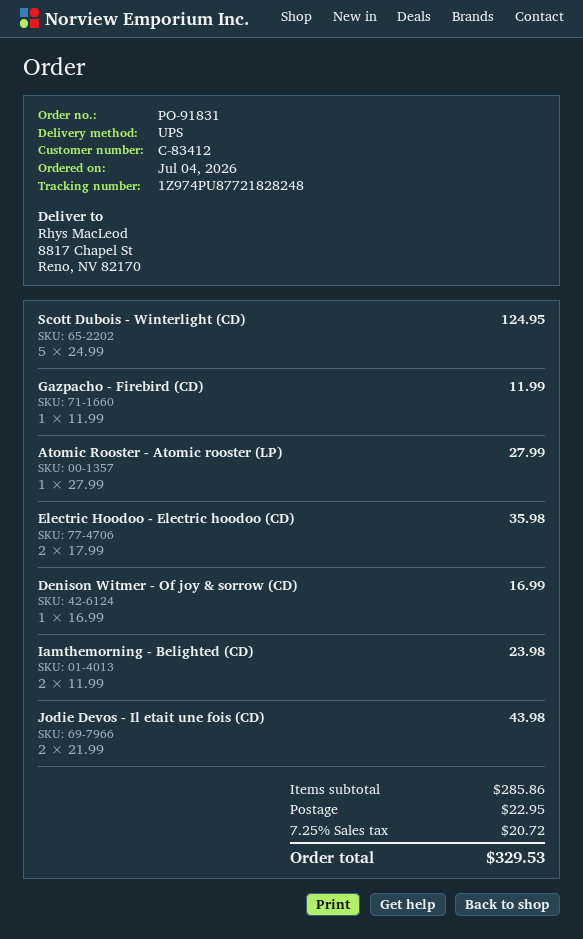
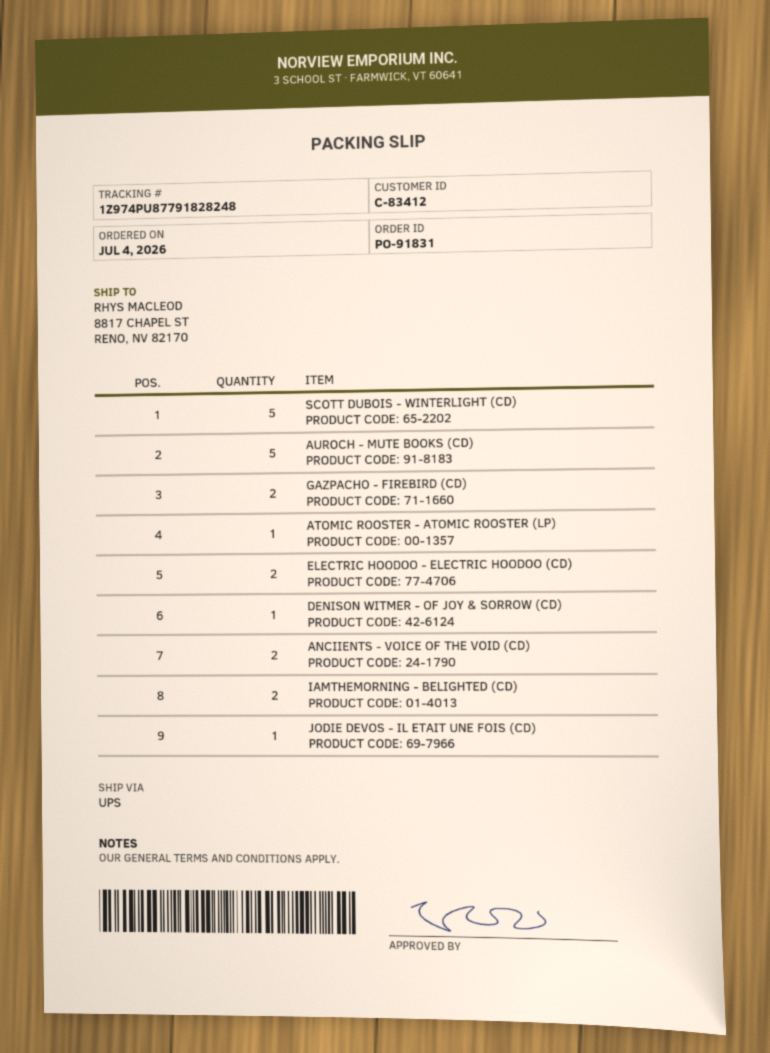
tracking number: 1Z974PU87721828248 -> 1Z974PU87791828248
Gazpacho - Firebird (CD): 1 -> 2
Jodie Devos - Il etait une fois (CD): 2 -> 1
AUROCH - MUTE BOOKS (CD): none -> 5
ANCIIENTS - VOICE OF THE VOID (CD): none -> 2

